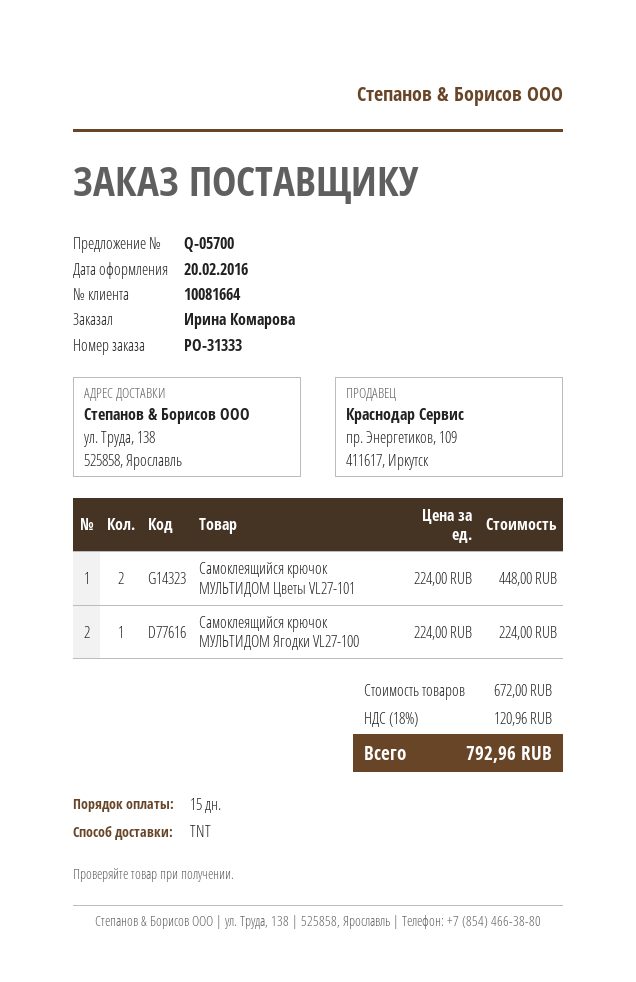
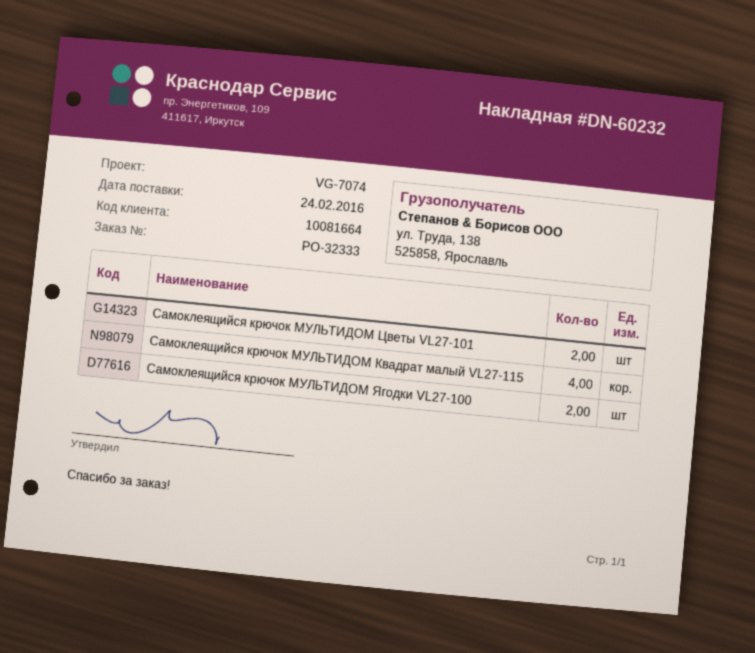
order number: PO-31333 -> PO-32333
Самоклеящийся крючок МУЛЬТИДОМ Ягодки VL27-100: 1 -> 2
Самоклеящийся крючок МУЛЬТИДОМ Квадрат малый VL27-115: none -> 4

